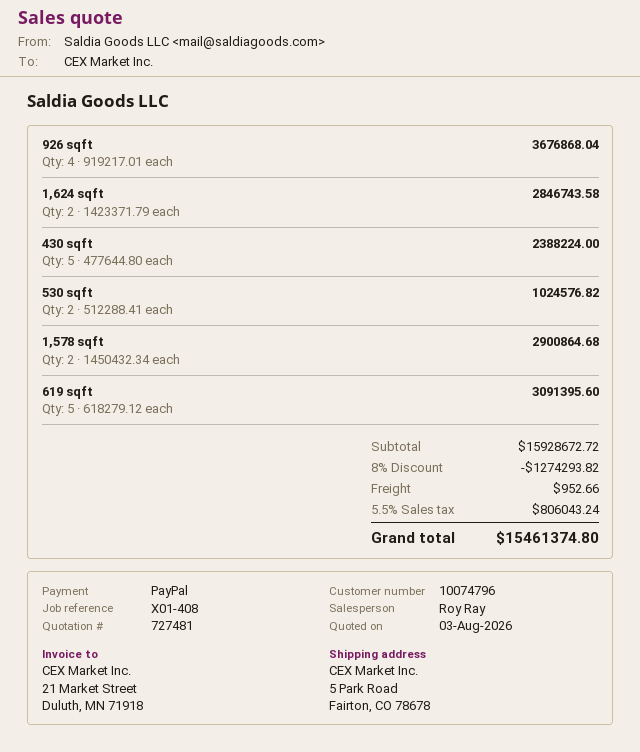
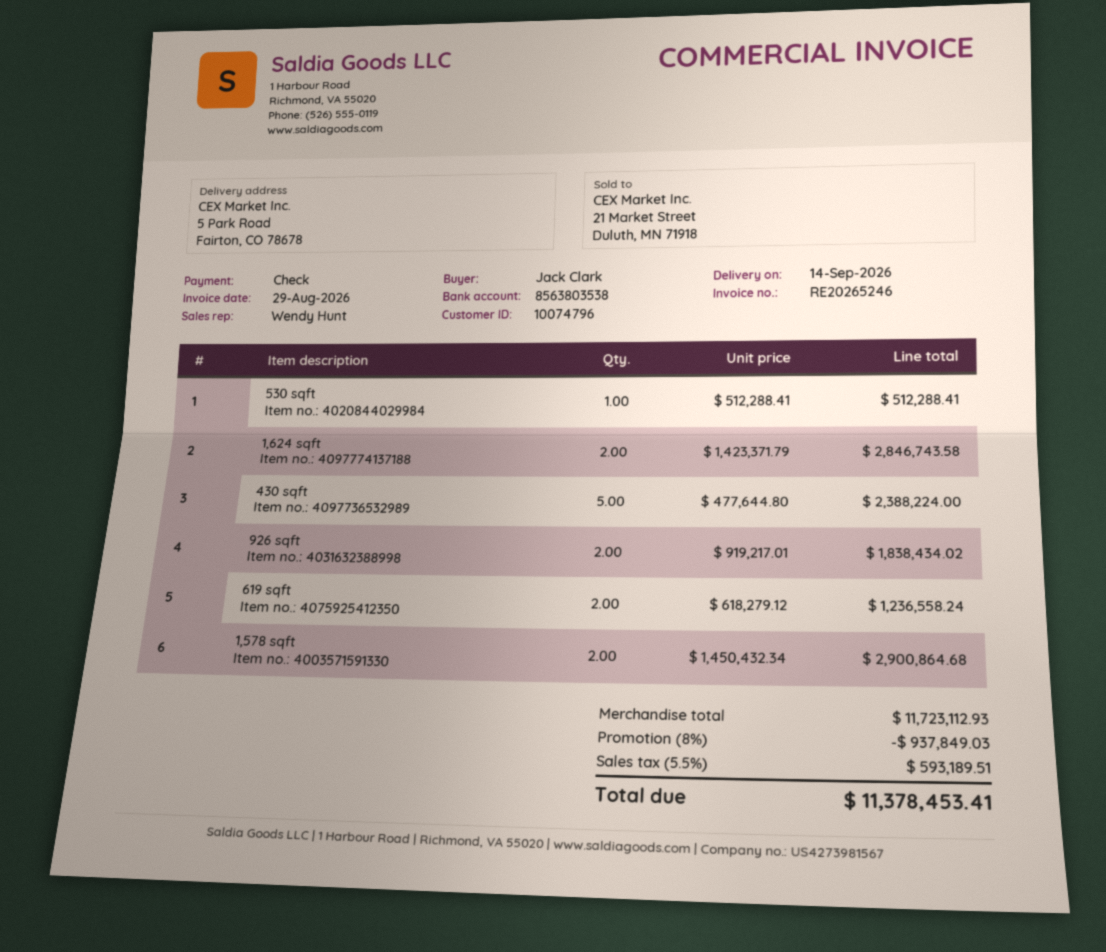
sales rep: Roy Ray -> Wendy Hunt
payment method: PayPal -> cheque
926 sqft: 4 x 919217.01 = 3676868.04 -> 2 x 919217.01 = 1838434.02
530 sqft: 2 x 512288.41 = 1024576.82 -> 1 x 512288.41 = 512288.41
619 sqft: 5 x 618279.12 = 3091395.60 -> 2 x 618279.12 = 1236558.24
subtotal: 15928672.72 -> 11723112.93
discount: 8% = 1274293.82 -> 8% = 937849.03
shipping: 952.66 -> none
tax: 5.5% = 806043.24 -> 5.5% = 593189.51
total: 15461374.80 -> 11378453.41

